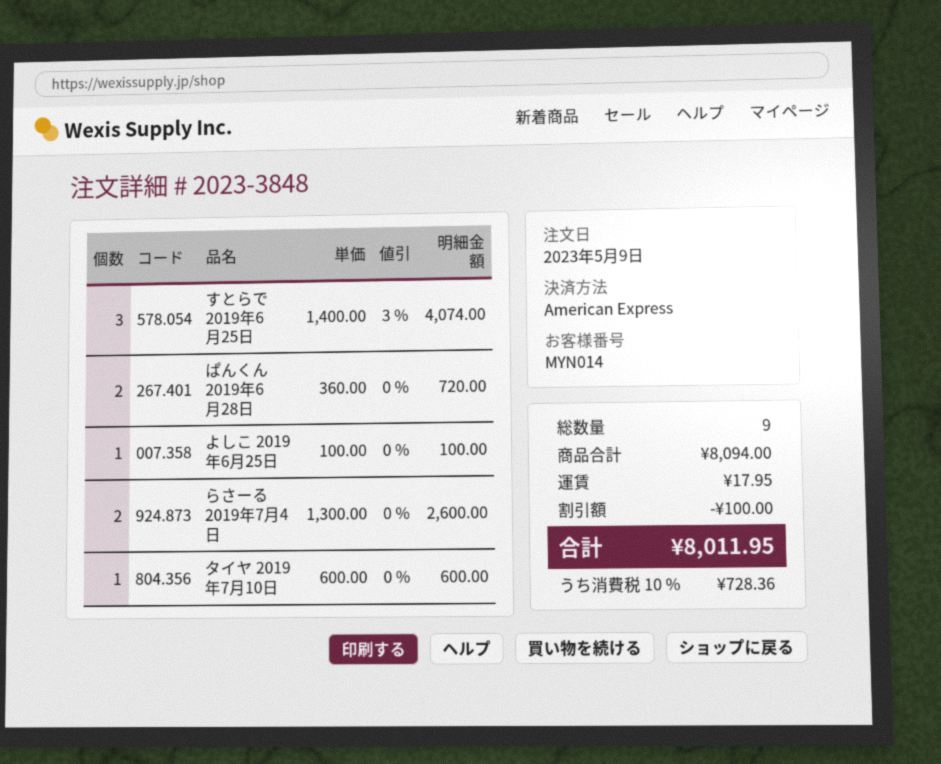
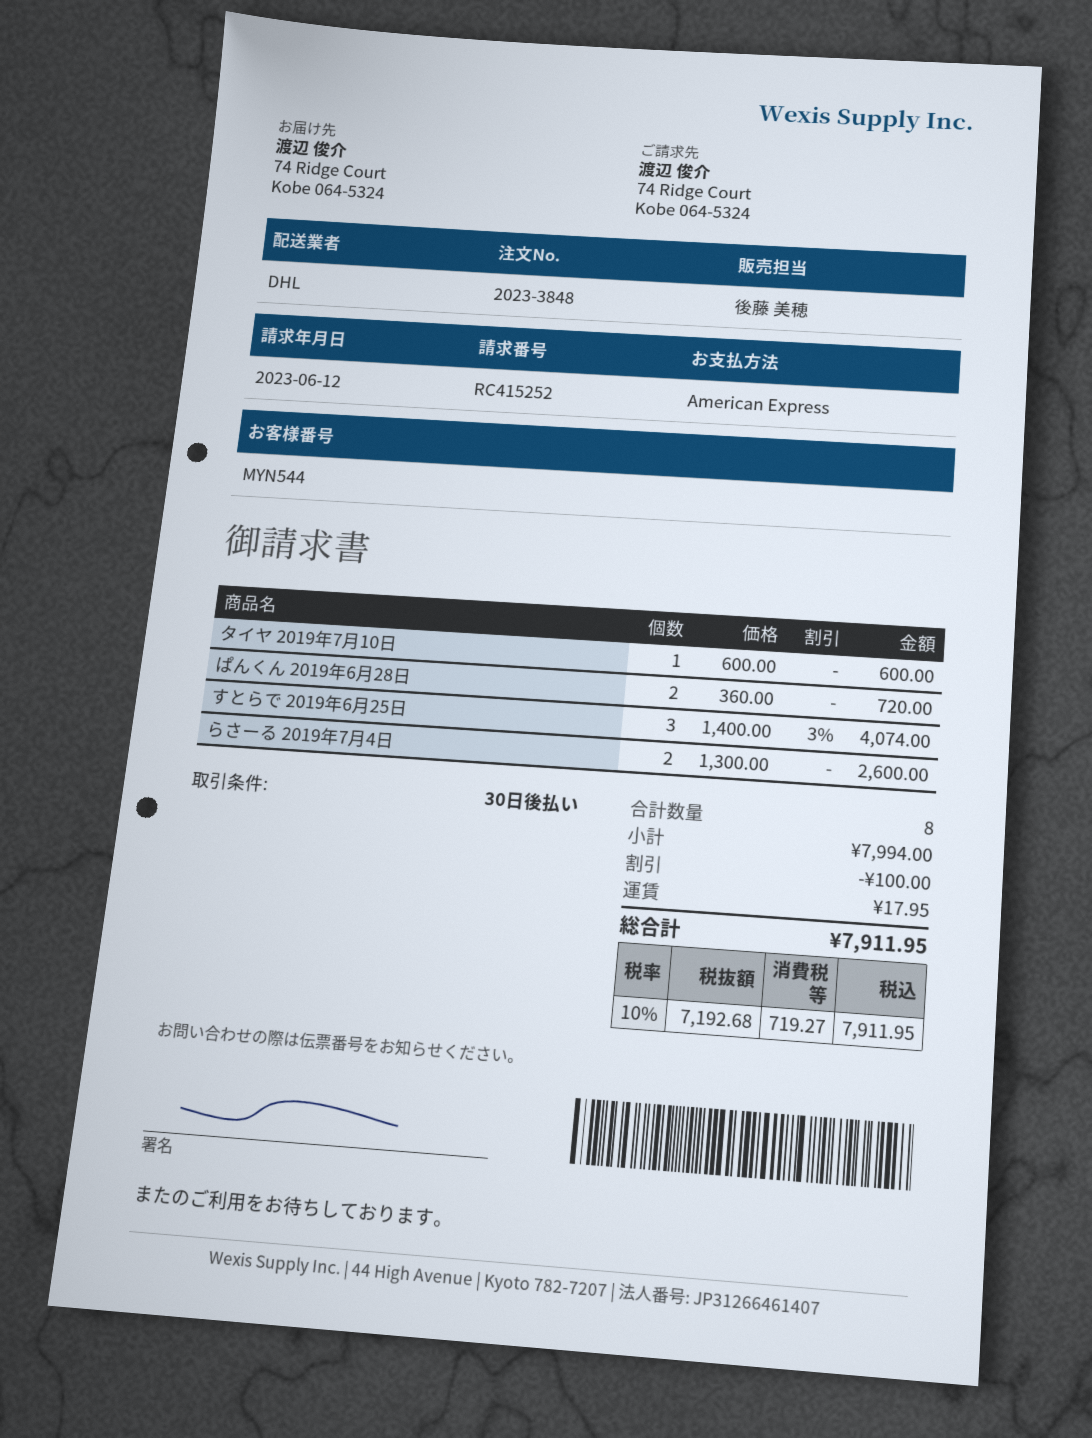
customer number: MYN014 -> MYN544
よしこ 2019年6月25日: 1 x 100.00 = 100.00 -> none
total quantity: 9 -> 8
subtotal: 8094.00 -> 7994.00
tax: 10% = 728.36 -> 10% = 719.27
total: 8011.95 -> 7911.95

